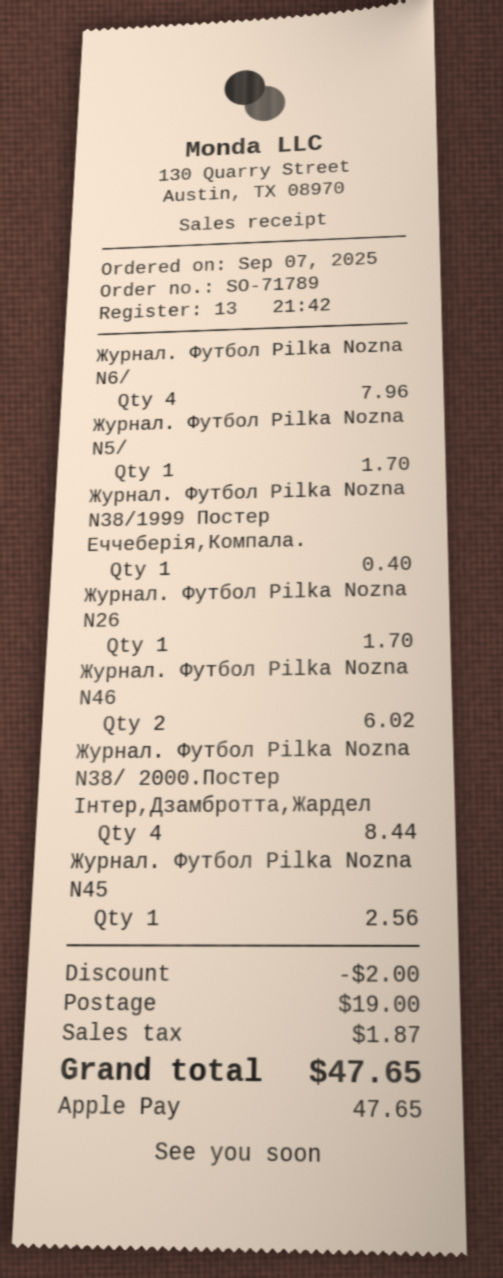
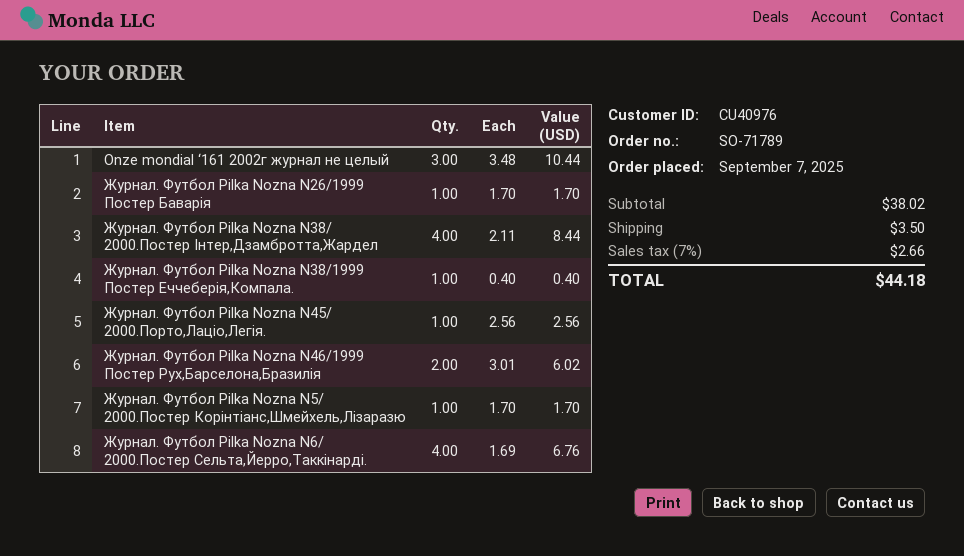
Журнал. Футбол Pilka Nozna N6/: 4 for 7.96 -> 4 for 6.76
Onze mondial ‘161 2002г журнал не целый: none -> 3 for 10.44
discount: 2.00 -> none
shipping: 19.00 -> 3.50
tax: 1.87 -> 2.66
total: 47.65 -> 44.18

